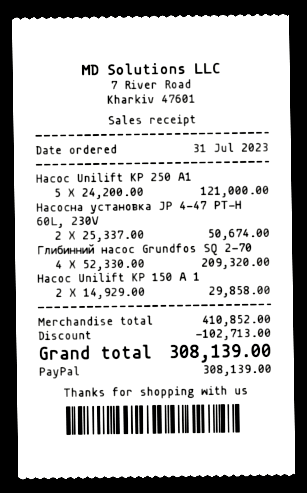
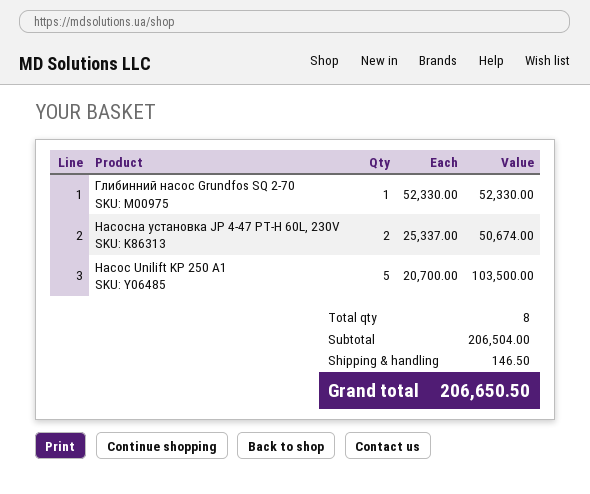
Насос Unilift KP 250 A1: 5 x 24200.00 = 121000.00 -> 5 x 20700.00 = 103500.00
Глибинний насос Grundfos SQ 2-70: 4 x 52330.00 = 209320.00 -> 1 x 52330.00 = 52330.00
Насос Unilift KP 150 A 1: 2 x 14929.00 = 29858.00 -> none
subtotal: 410852.00 -> 206504.00
discount: 102713.00 -> none
shipping: none -> 146.50
total: 308139.00 -> 206650.50

